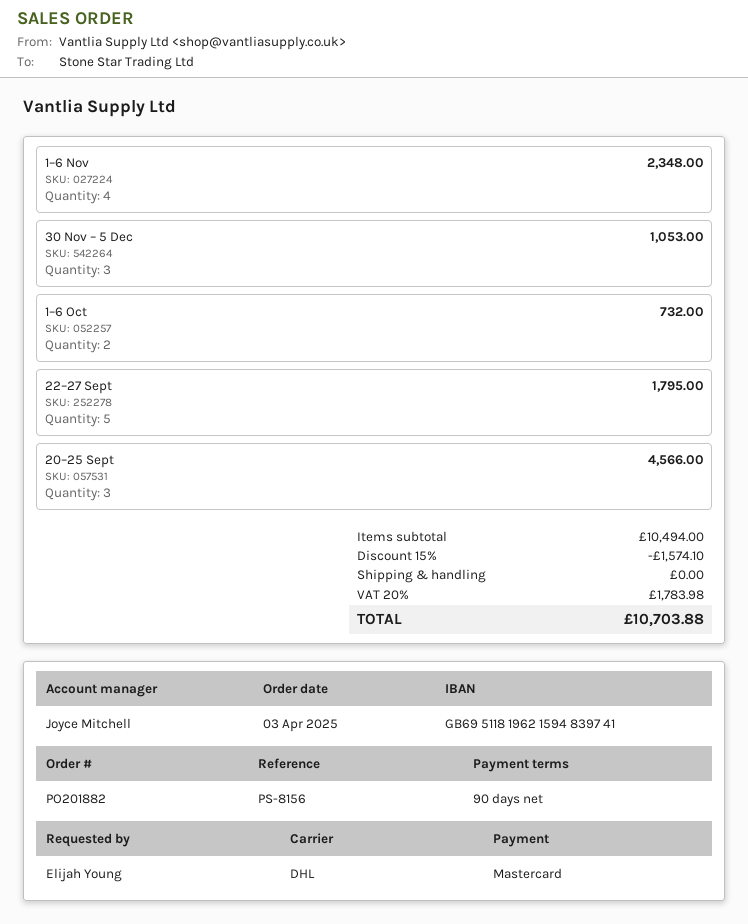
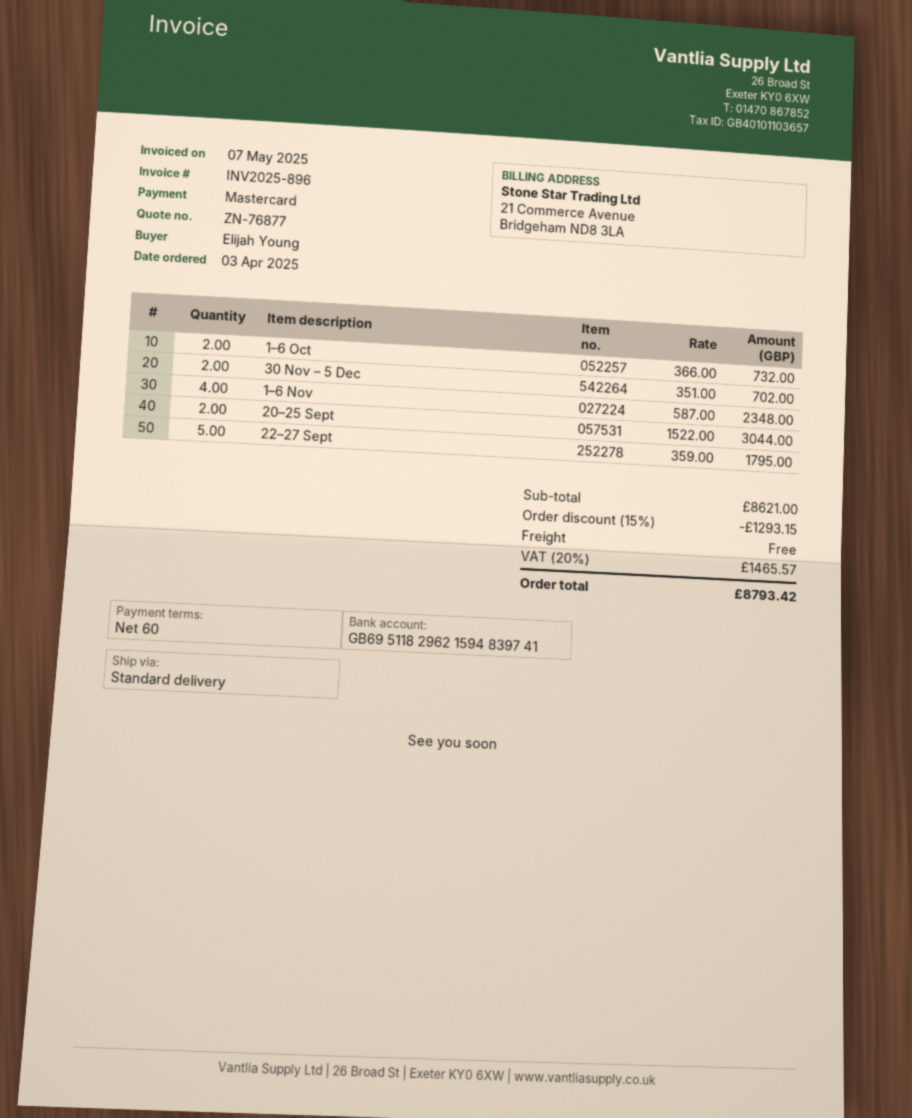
payment terms: 90 days -> 60 days
bank account: GB69511819621594839741 -> GB69511829621594839741
shipping method: DHL -> standard
30 Nov – 5 Dec: 3 for 1053.00 -> 2 for 702.00
20–25 Sept: 3 for 4566.00 -> 2 for 3044.00
subtotal: 10494.00 -> 8621.00
discount: 15% = 1574.10 -> 15% = 1293.15
tax: 20% = 1783.98 -> 20% = 1465.57
total: 10703.88 -> 8793.42

